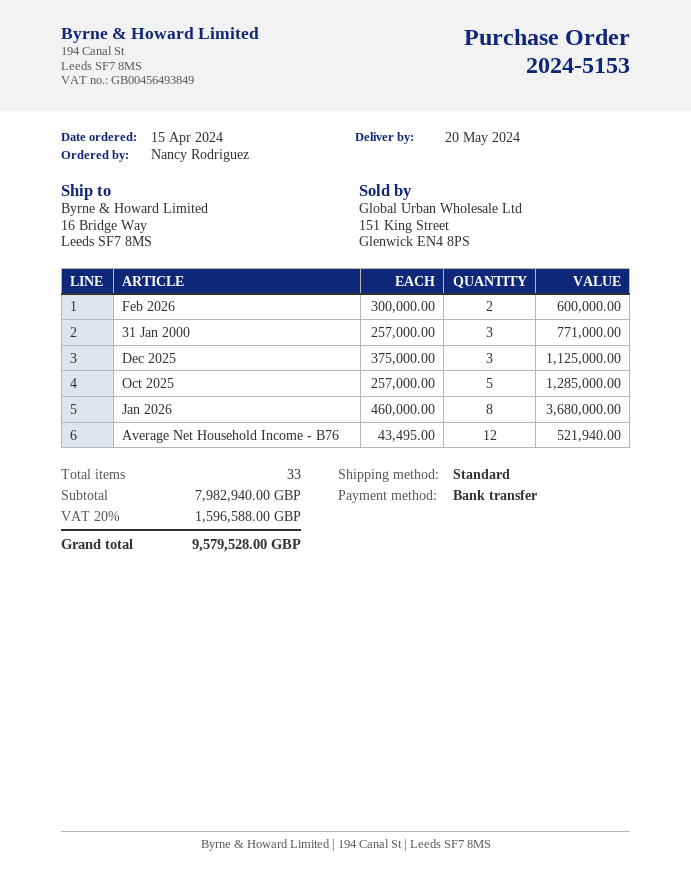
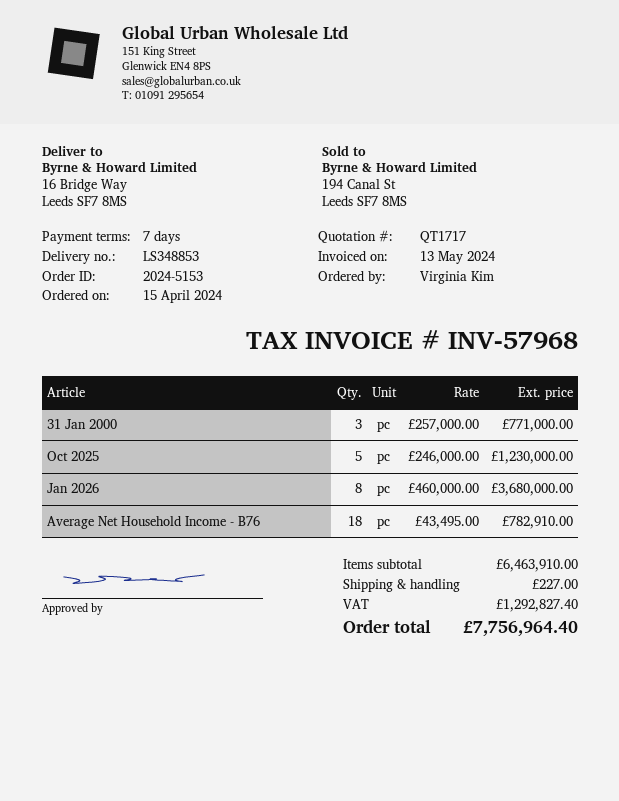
ordered by: Nancy Rodriguez -> Virginia Kim
Feb 2026: 2 x 300000.00 = 600000.00 -> none
Dec 2025: 3 x 375000.00 = 1125000.00 -> none
Oct 2025: 5 x 257000.00 = 1285000.00 -> 5 x 246000.00 = 1230000.00
Average Net Household Income - B76: 12 x 43495.00 = 521940.00 -> 18 x 43495.00 = 782910.00
subtotal: 7982940.00 -> 6463910.00
shipping: none -> 227.00
tax: 1596588.00 -> 1292827.40
total: 9579528.00 -> 7756964.40

